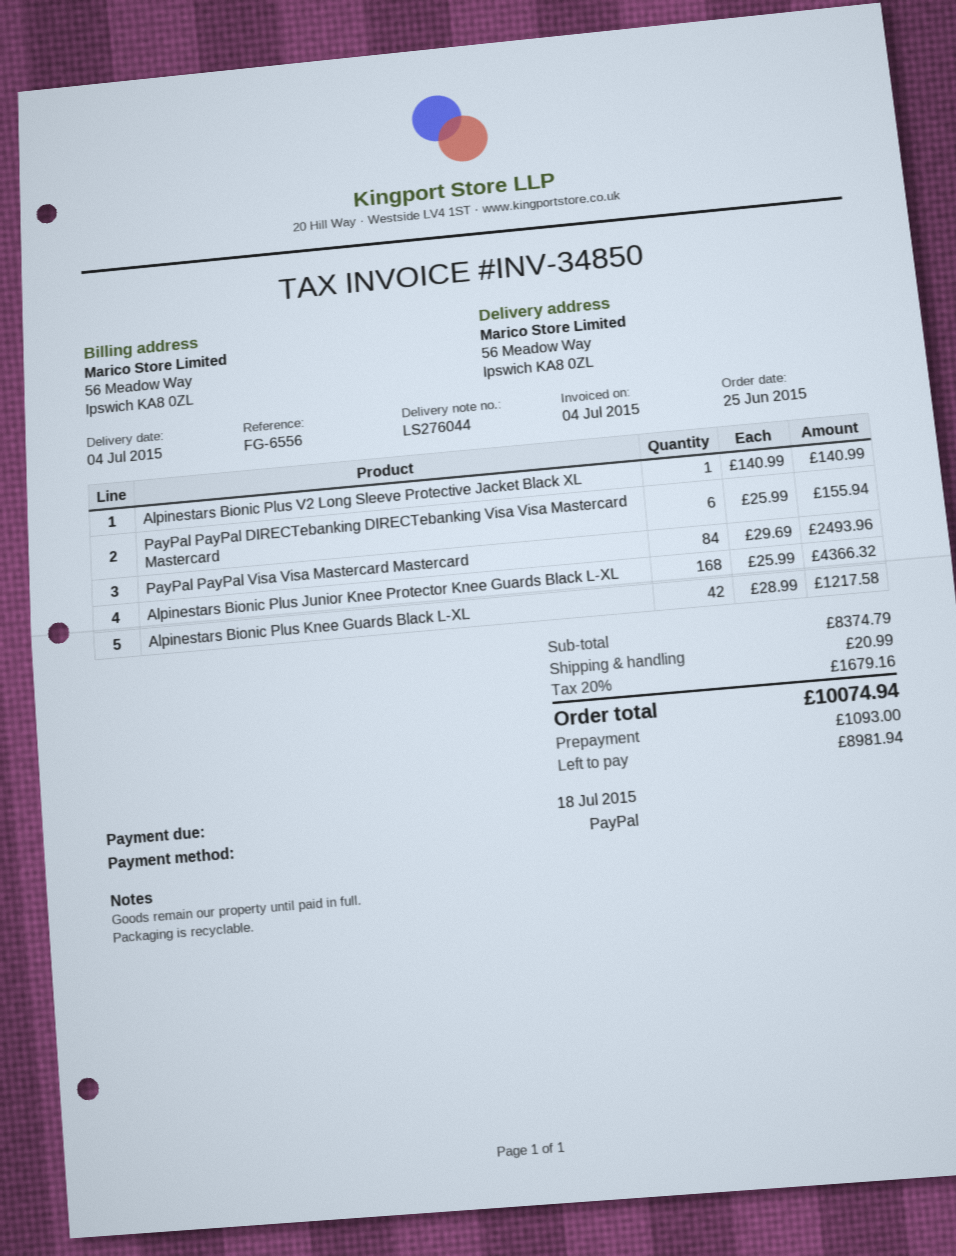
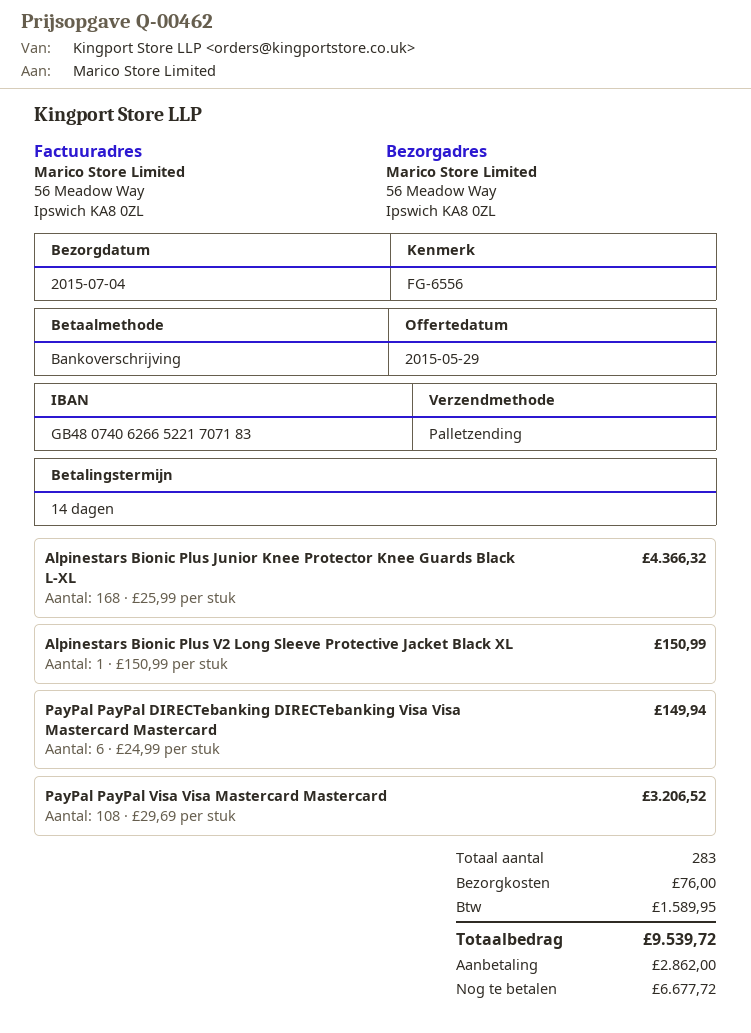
payment method: PayPal -> bank transfer
Alpinestars Bionic Plus V2 Long Sleeve Protective Jacket Black XL: 1 x 140.99 = 140.99 -> 1 x 150.99 = 150.99
PayPal PayPal DIRECTebanking DIRECTebanking Visa Visa Mastercard Mastercard: 6 x 25.99 = 155.94 -> 6 x 24.99 = 149.94
PayPal PayPal Visa Visa Mastercard Mastercard: 84 x 29.69 = 2493.96 -> 108 x 29.69 = 3206.52
Alpinestars Bionic Plus Knee Guards Black L-XL: 42 x 28.99 = 1217.58 -> none
shipping: 20.99 -> 76.00
tax: 1679.16 -> 1589.95
total: 10074.94 -> 9539.72
deposit: 1093.00 -> 2862.00
balance: 8981.94 -> 6677.72

